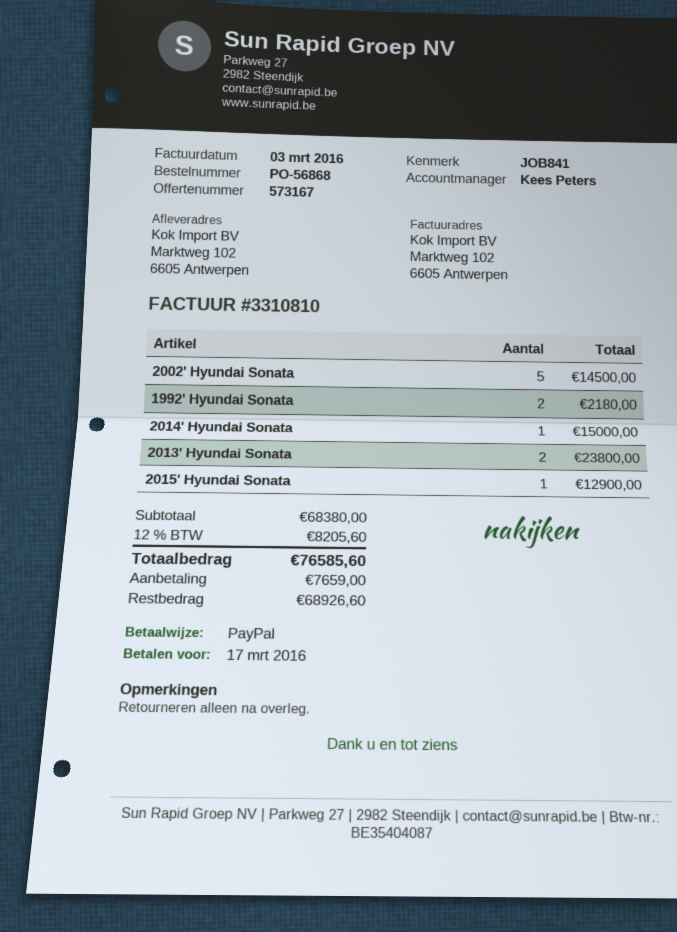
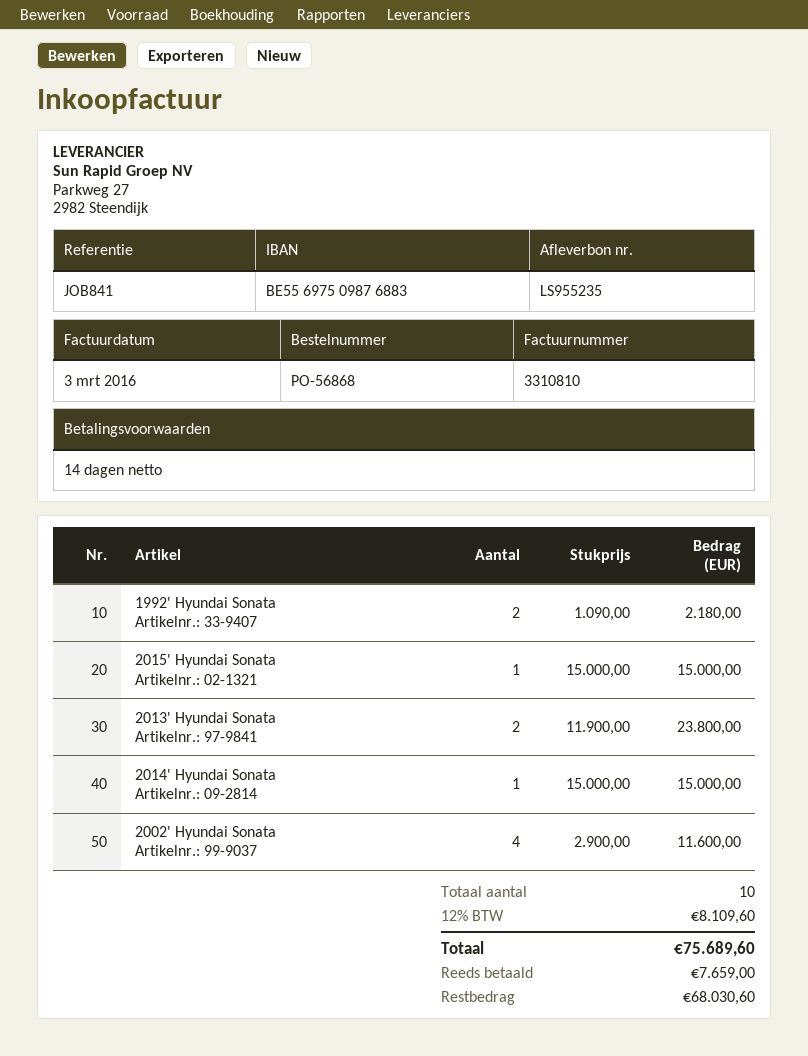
2002' Hyundai Sonata: 5 for 14500.00 -> 4 for 11600.00
2015' Hyundai Sonata: 1 for 12900.00 -> 1 for 15000.00
tax: 12% = 8205.60 -> 12% = 8109.60
total: 76585.60 -> 75689.60
balance: 68926.60 -> 68030.60

